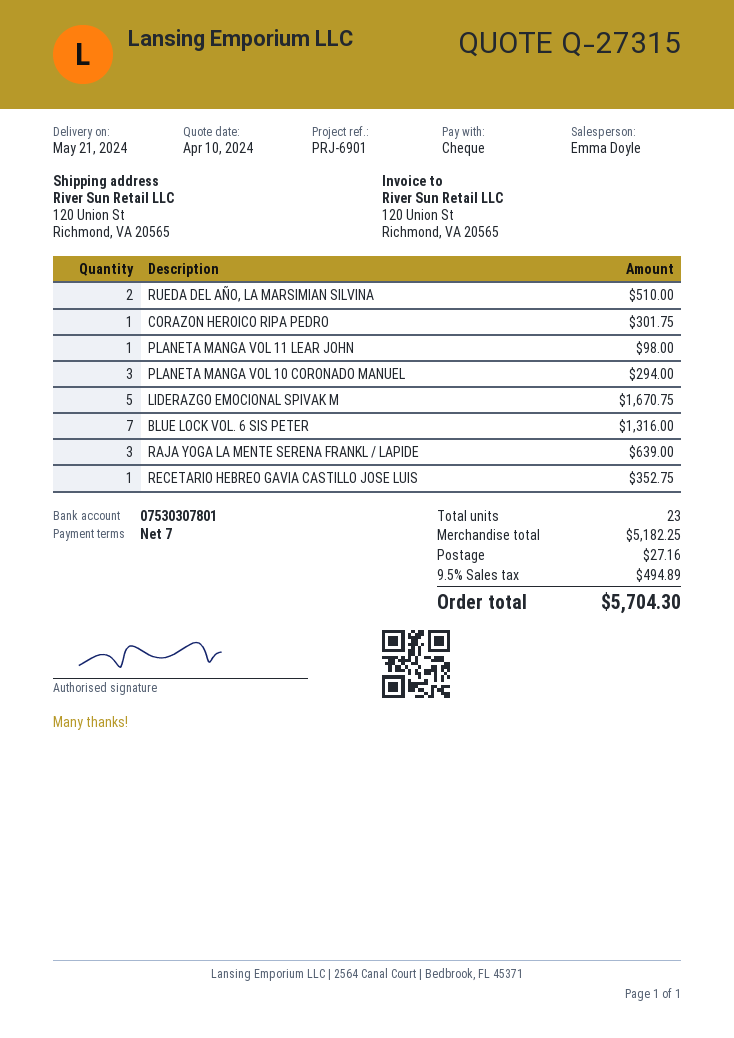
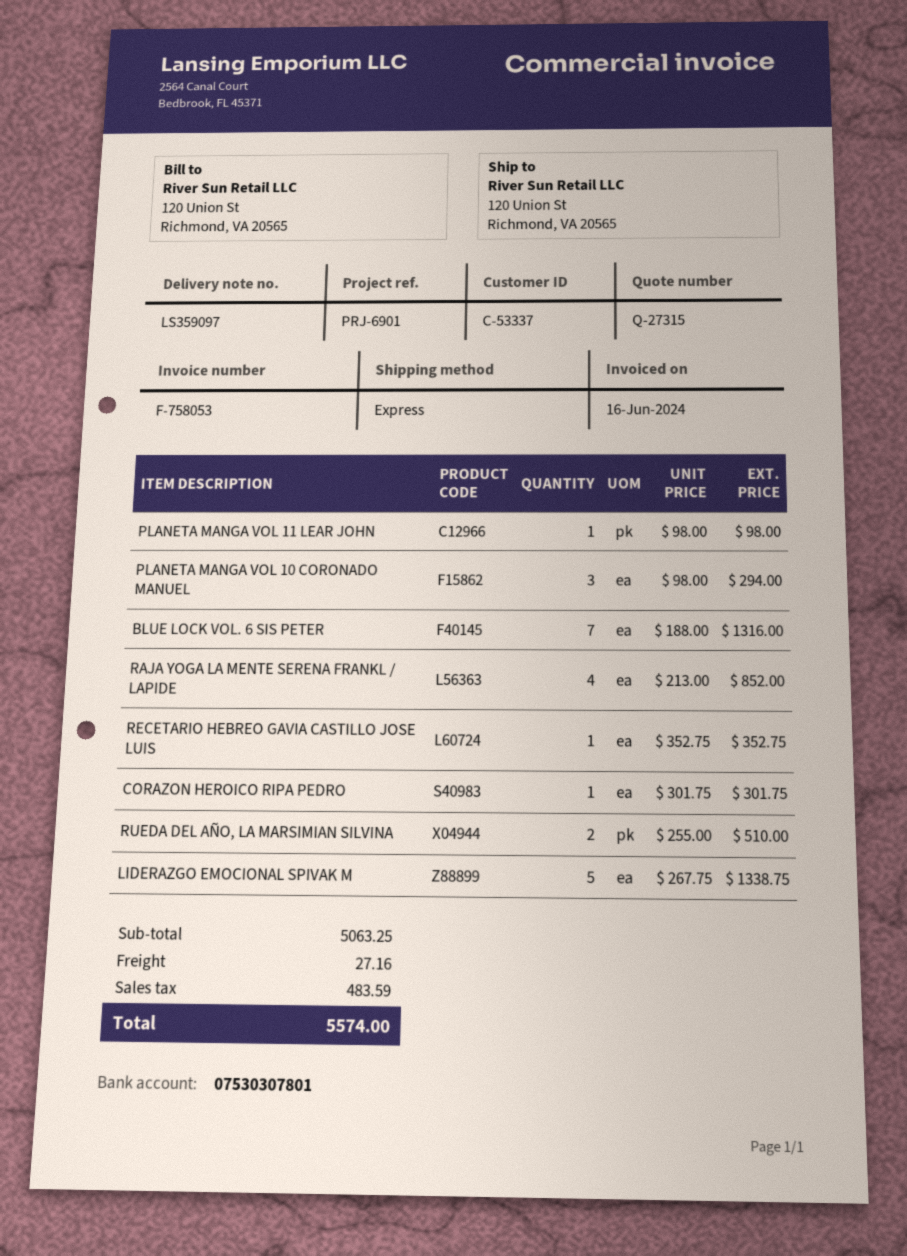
LIDERAZGO EMOCIONAL SPIVAK M: 5 for 1670.75 -> 5 for 1338.75
RAJA YOGA LA MENTE SERENA FRANKL / LAPIDE: 3 for 639.00 -> 4 for 852.00
subtotal: 5182.25 -> 5063.25
tax: 494.89 -> 483.59
total: 5704.30 -> 5574.00

